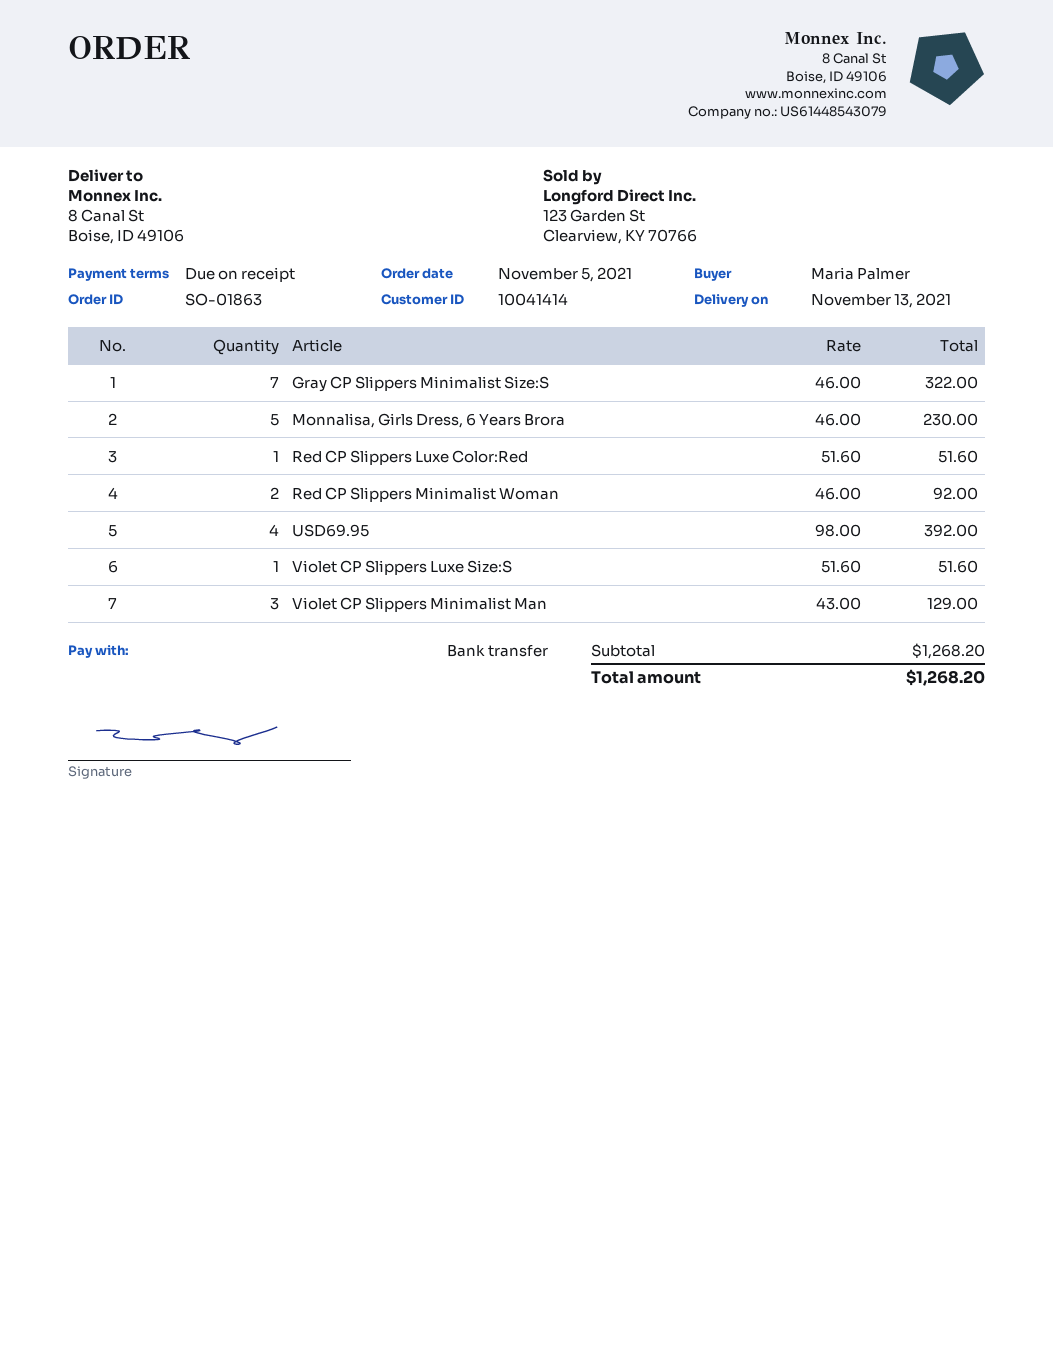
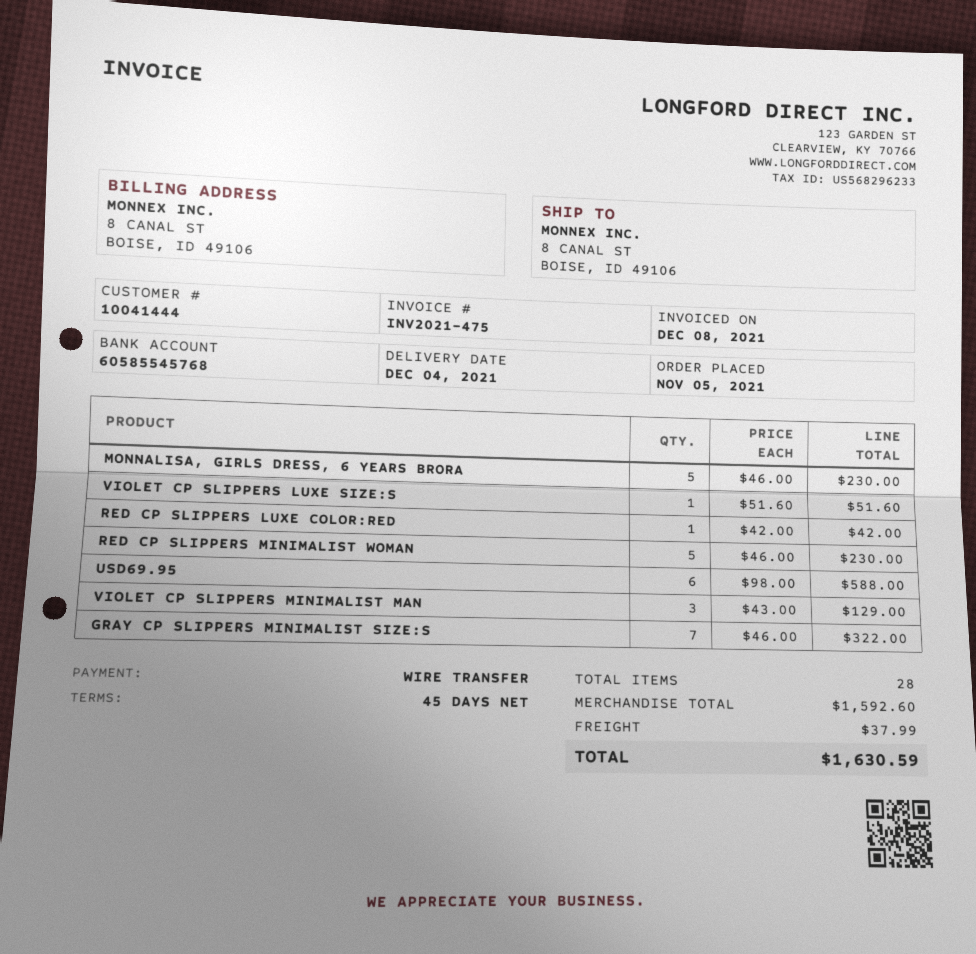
delivery date: 2021-11-13 -> 2021-12-04
payment terms: on receipt -> 45 days
customer number: 10041414 -> 10041444
Red CP Slippers Luxe Color:Red: 1 x 51.60 = 51.60 -> 1 x 42.00 = 42.00
Red CP Slippers Minimalist Woman: 2 x 46.00 = 92.00 -> 5 x 46.00 = 230.00
USD69.95: 4 x 98.00 = 392.00 -> 6 x 98.00 = 588.00
subtotal: 1268.20 -> 1592.60
shipping: none -> 37.99
total: 1268.20 -> 1630.59

